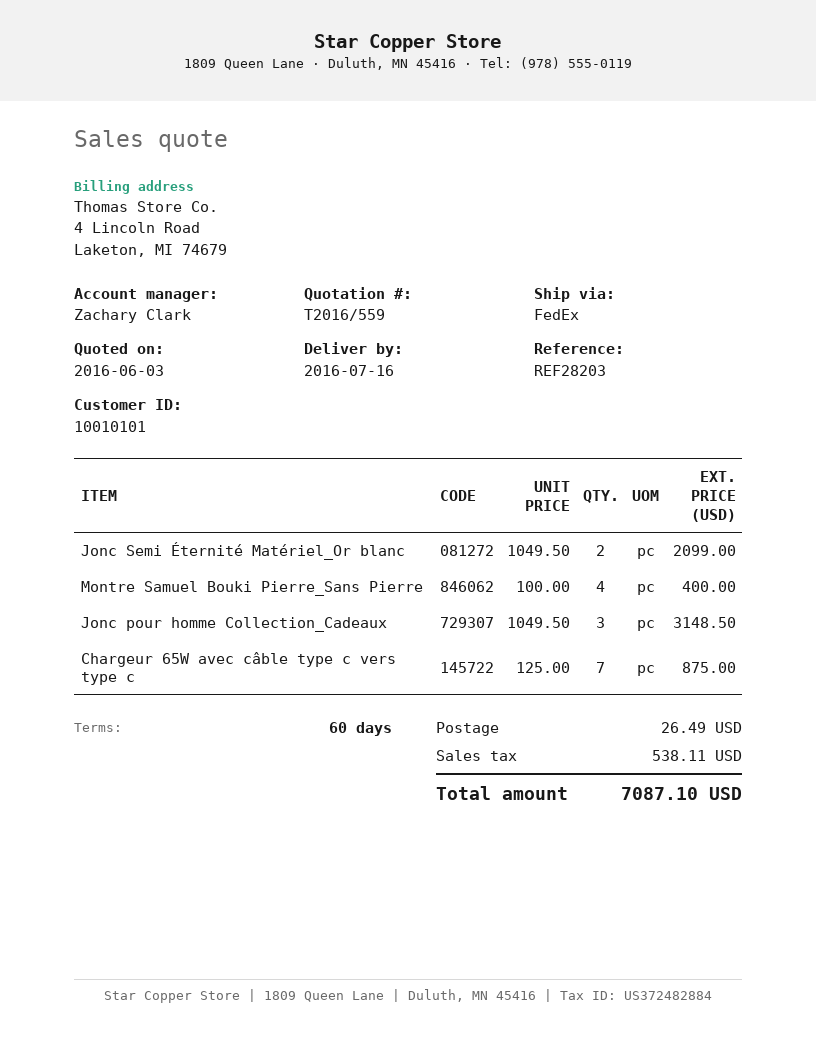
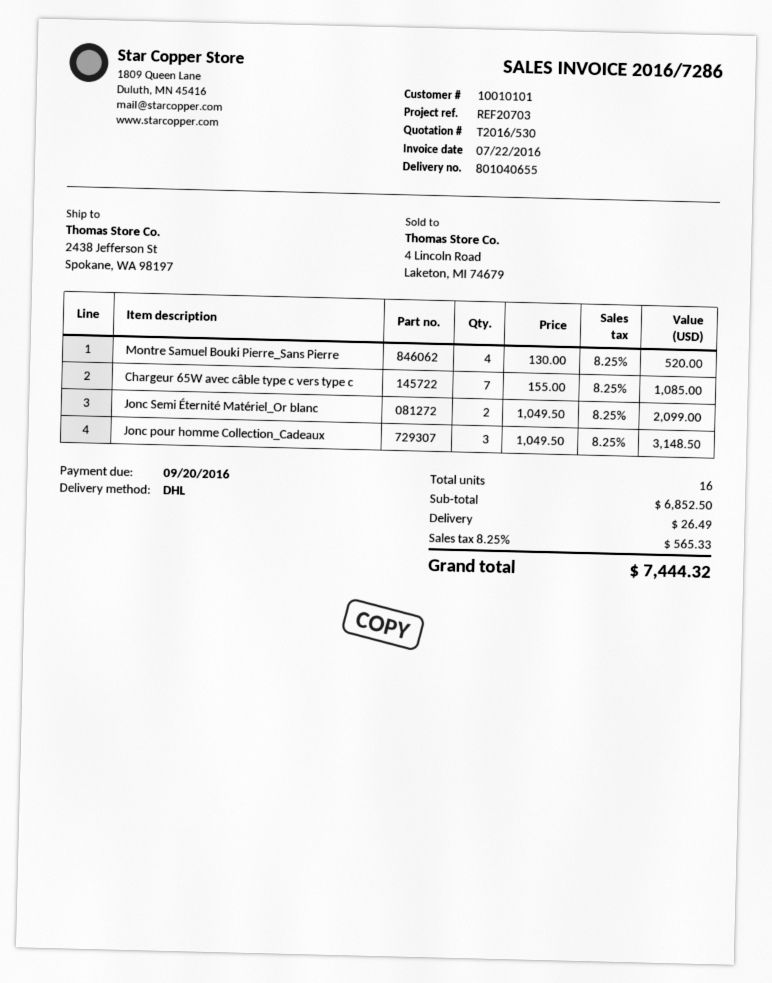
quote number: T2016/559 -> T2016/530
reference: REF28203 -> REF20703
shipping method: FedEx -> DHL
Montre Samuel Bouki Pierre_Sans Pierre: 4 x 100.00 = 400.00 -> 4 x 130.00 = 520.00
Chargeur 65W avec câble type c vers type c: 7 x 125.00 = 875.00 -> 7 x 155.00 = 1085.00
tax: 538.11 -> 565.33
total: 7087.10 -> 7444.32

